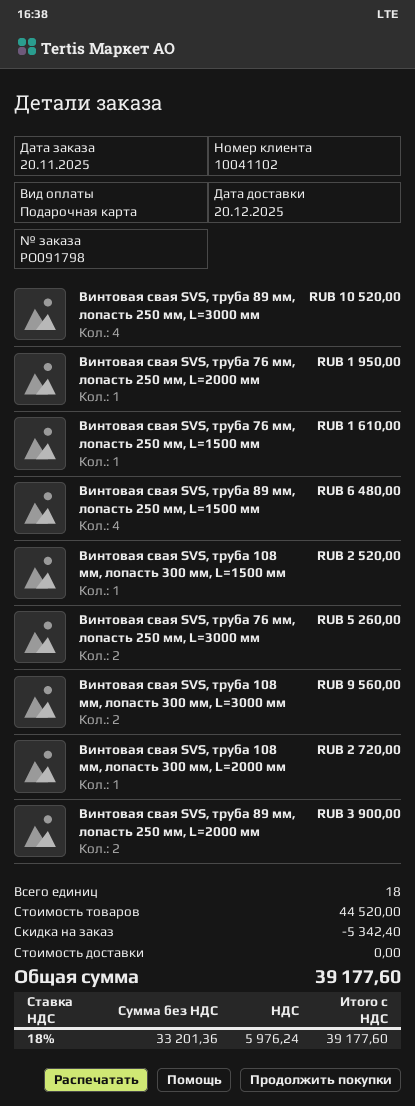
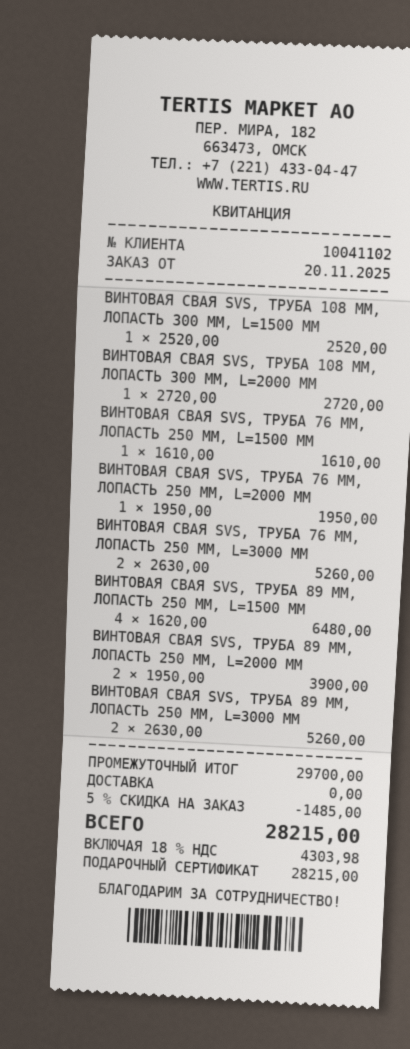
Винтовая свая SVS, труба 89 мм, лопасть 250 мм, L=3000 мм: 4 for 10520.00 -> 2 for 5260.00
Винтовая свая SVS, труба 108 мм, лопасть 300 мм, L=3000 мм: 2 for 9560.00 -> none
subtotal: 44520.00 -> 29700.00
discount: 5342.40 -> 1485.00
tax: 18% = 5976.24 -> 18% = 4303.98
total: 39177.60 -> 28215.00

